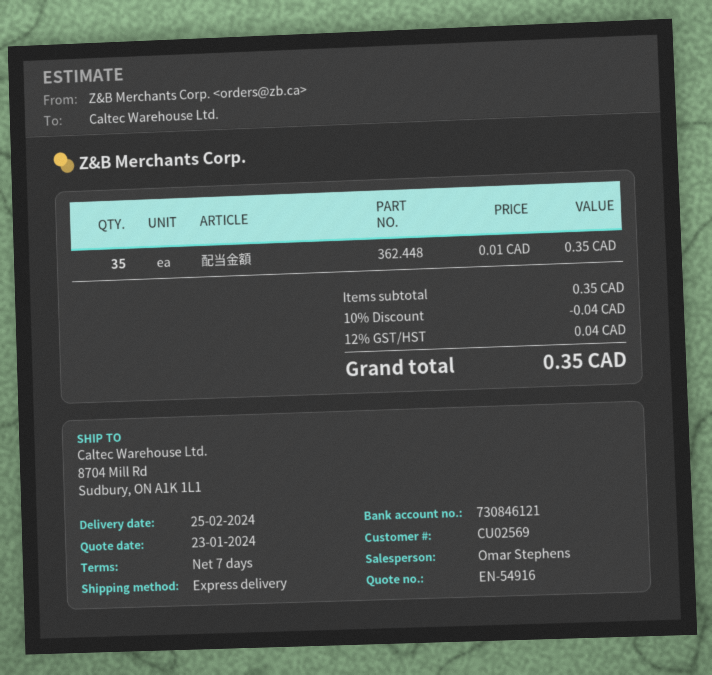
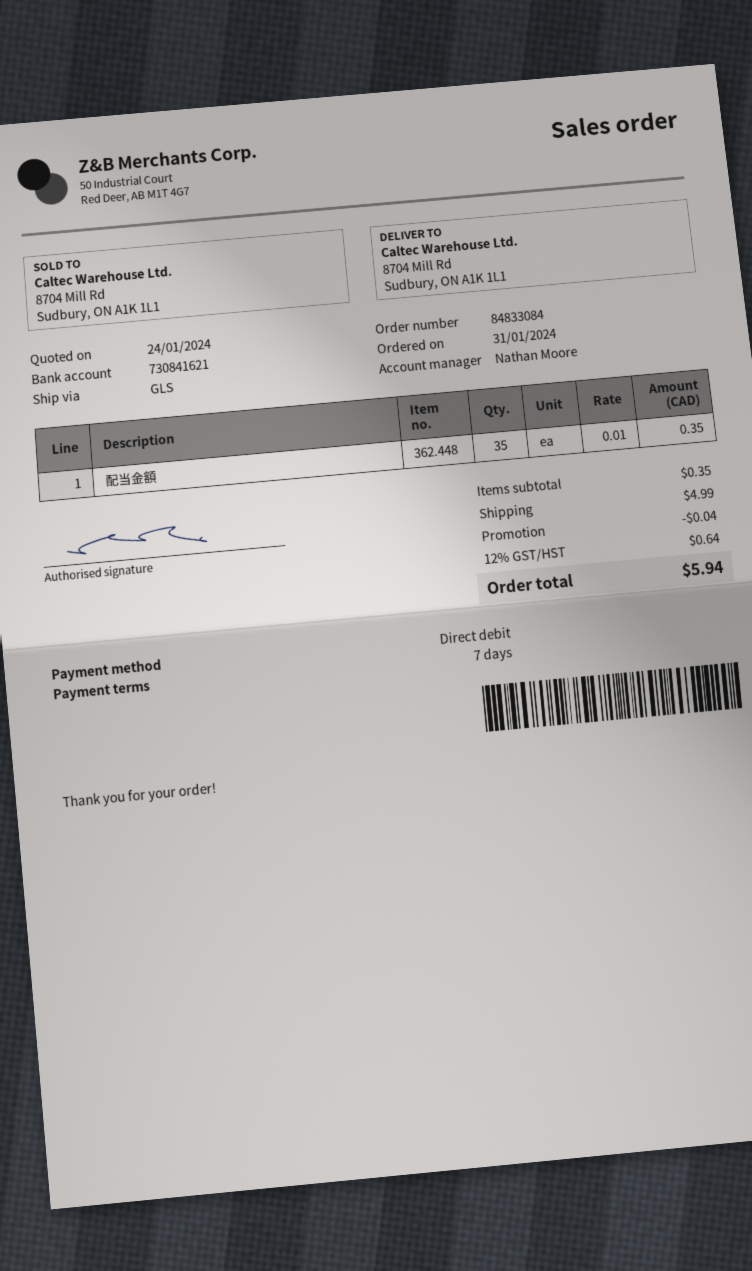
quote date: 2024-01-23 -> 2024-01-24
sales rep: Omar Stephens -> Nathan Moore
bank account: 730846121 -> 730841621
shipping method: express -> GLS
shipping: none -> 4.99
tax: 12% = 0.04 -> 12% = 0.64
total: 0.35 -> 5.94

